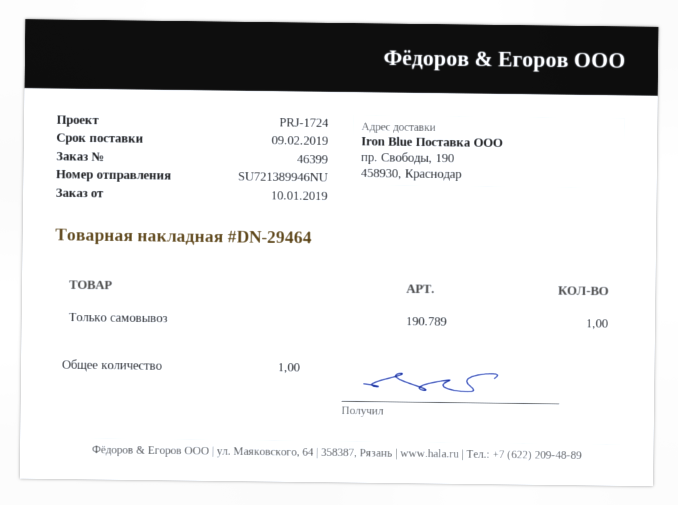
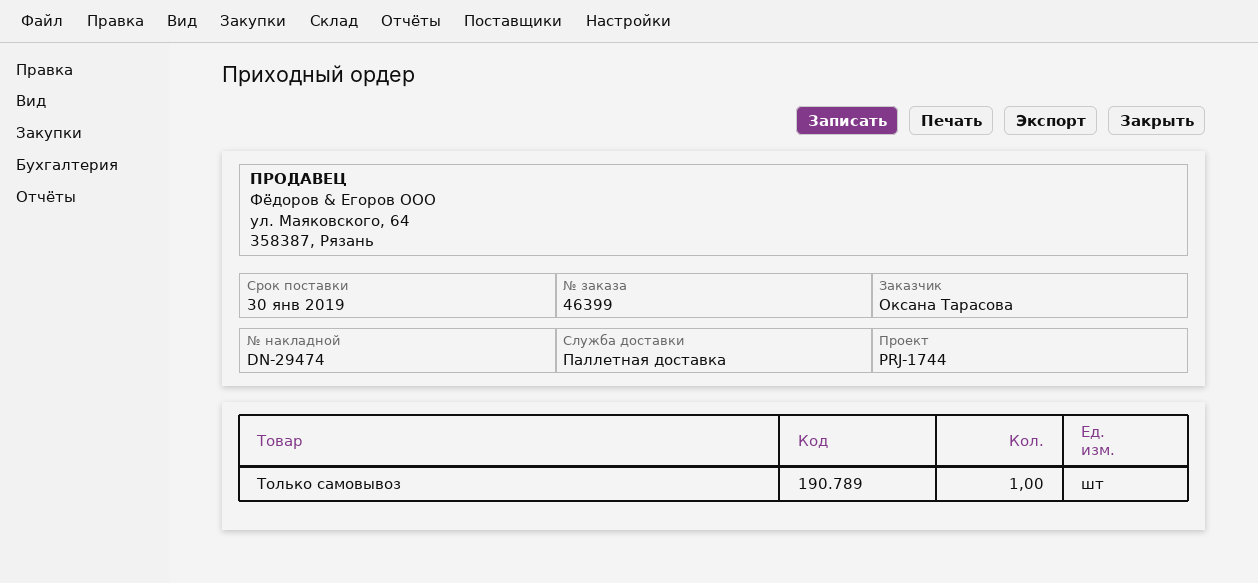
delivery note number: DN-29464 -> DN-29474
delivery date: 2019-02-09 -> 2019-01-30
reference: PRJ-1724 -> PRJ-1744

